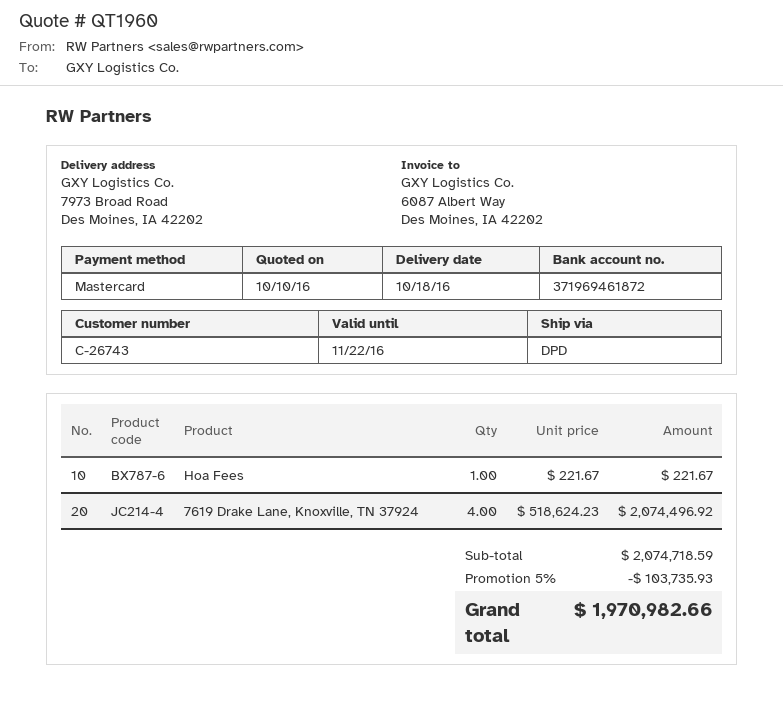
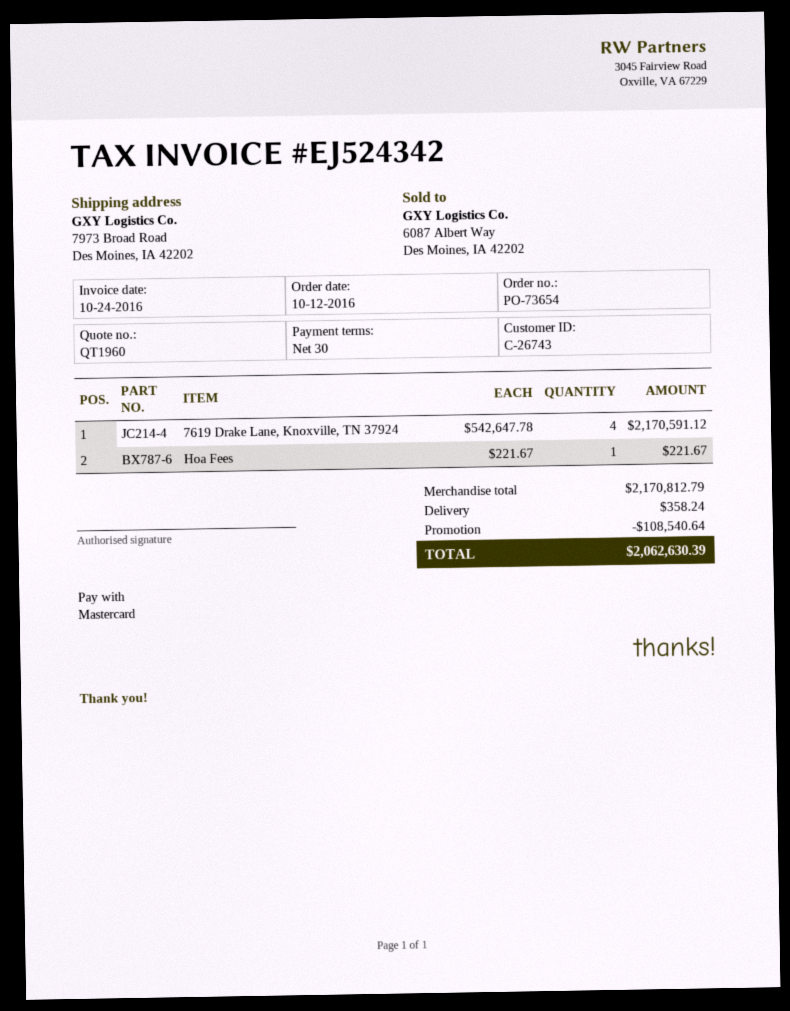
7619 Drake Lane, Knoxville, TN 37924: 4 x 518624.23 = 2074496.92 -> 4 x 542647.78 = 2170591.12
subtotal: 2074718.59 -> 2170812.79
discount: 103735.93 -> 108540.64
shipping: none -> 358.24
total: 1970982.66 -> 2062630.39

